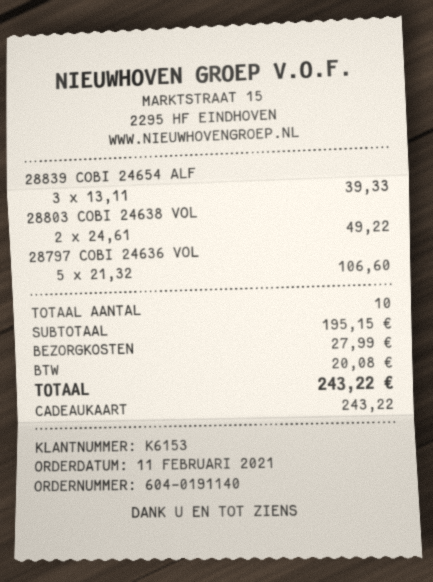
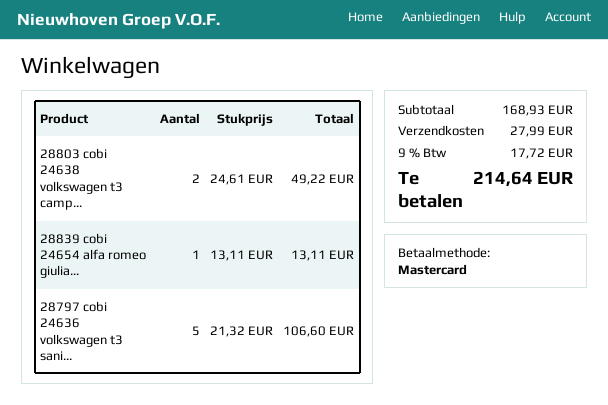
payment method: gift card -> Mastercard
28839 COBI 24654 ALF: 3 x 13.11 = 39.33 -> 1 x 13.11 = 13.11
subtotal: 195.15 -> 168.93
tax: 20.08 -> 17.72
total: 243.22 -> 214.64

